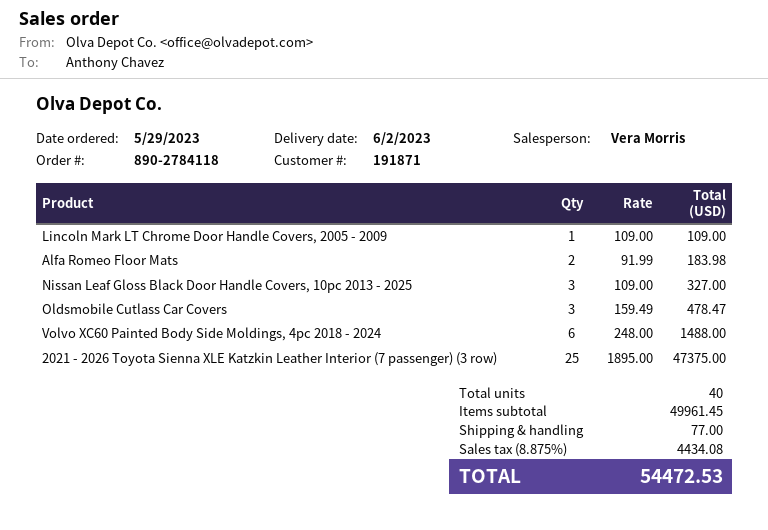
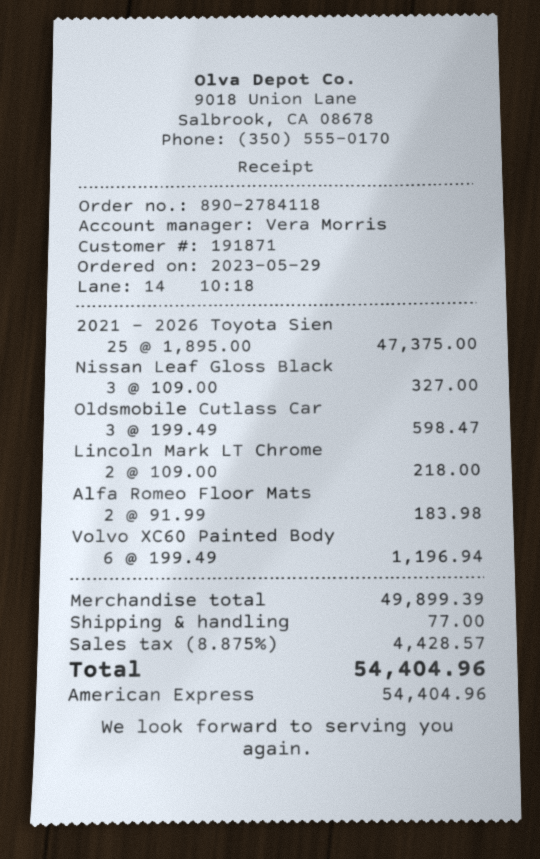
Lincoln Mark LT Chrome Door Handle Covers, 2005 - 2009: 1 x 109.00 = 109.00 -> 2 x 109.00 = 218.00
Oldsmobile Cutlass Car Covers: 3 x 159.49 = 478.47 -> 3 x 199.49 = 598.47
Volvo XC60 Painted Body Side Moldings, 4pc 2018 - 2024: 6 x 248.00 = 1488.00 -> 6 x 199.49 = 1196.94
subtotal: 49961.45 -> 49899.39
tax: 8.875% = 4434.08 -> 8.875% = 4428.57
total: 54472.53 -> 54404.96

